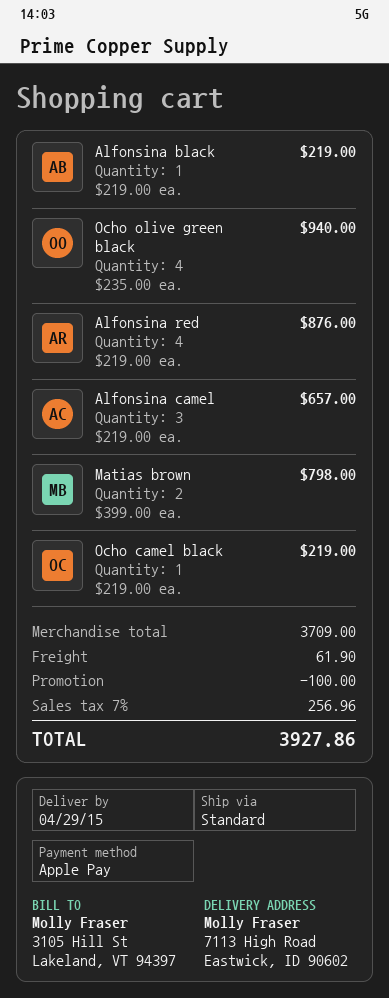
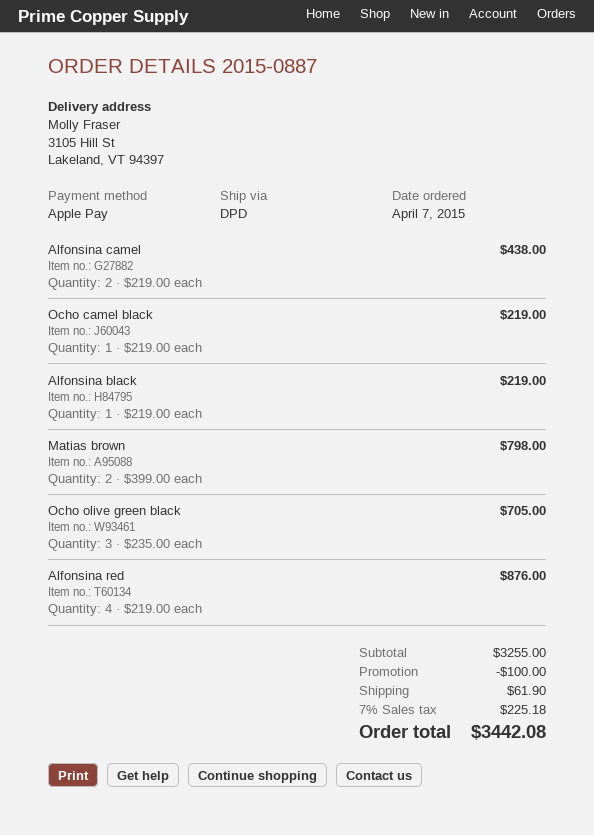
shipping method: standard -> DPD
ship to: 7113 High Road, Eastwick, ID 90602 -> 3105 Hill St, Lakeland, VT 94397
Ocho olive green black: 4 x 235.00 = 940.00 -> 3 x 235.00 = 705.00
Alfonsina camel: 3 x 219.00 = 657.00 -> 2 x 219.00 = 438.00
subtotal: 3709.00 -> 3255.00
tax: 7% = 256.96 -> 7% = 225.18
total: 3927.86 -> 3442.08

